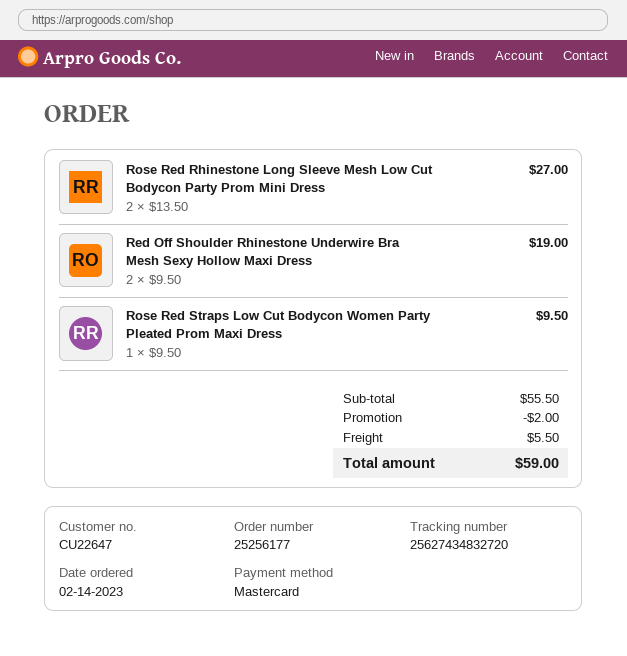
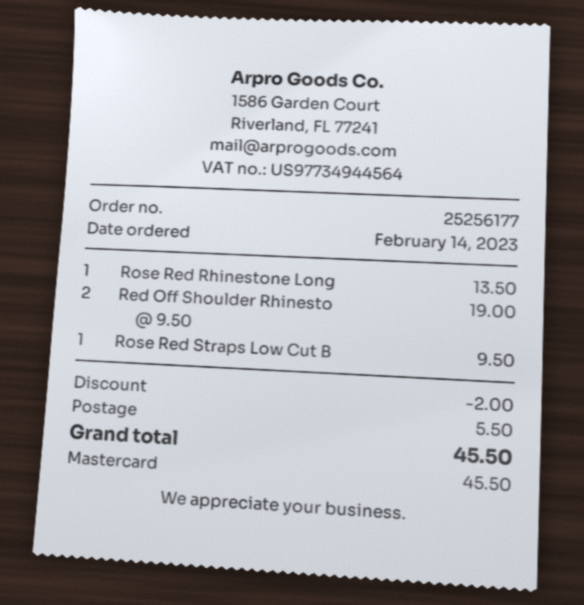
Rose Red Rhinestone Long Sleeve Mesh Low Cut Bodycon Party Prom Mini Dress: 2 x 13.50 = 27.00 -> 1 x 13.50 = 13.50
total: 59.00 -> 45.50

